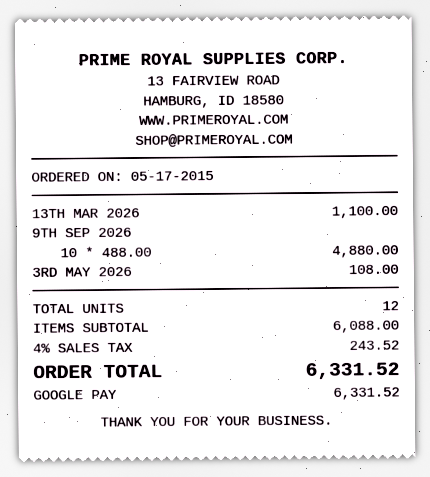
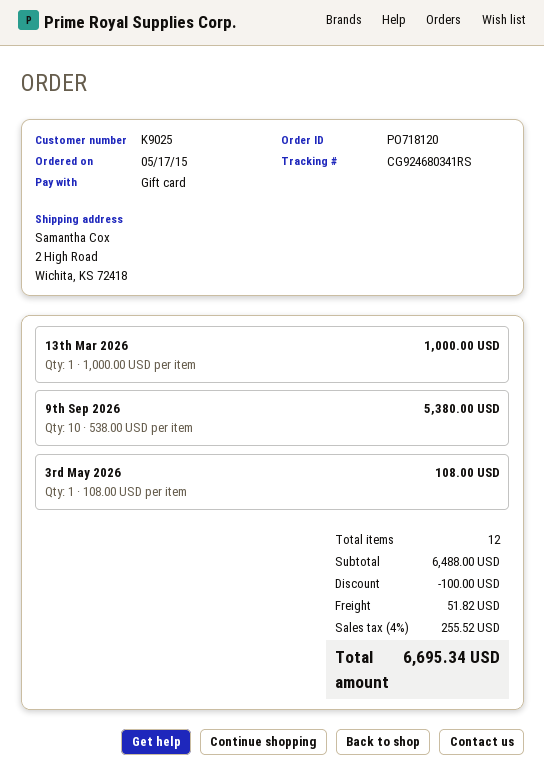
payment method: Google Pay -> gift card
13TH MAR 2026: 1 x 1100.00 = 1100.00 -> 1 x 1000.00 = 1000.00
9TH SEP 2026: 10 x 488.00 = 4880.00 -> 10 x 538.00 = 5380.00
subtotal: 6088.00 -> 6488.00
discount: none -> 100.00
shipping: none -> 51.82
tax: 4% = 243.52 -> 4% = 255.52
total: 6331.52 -> 6695.34

